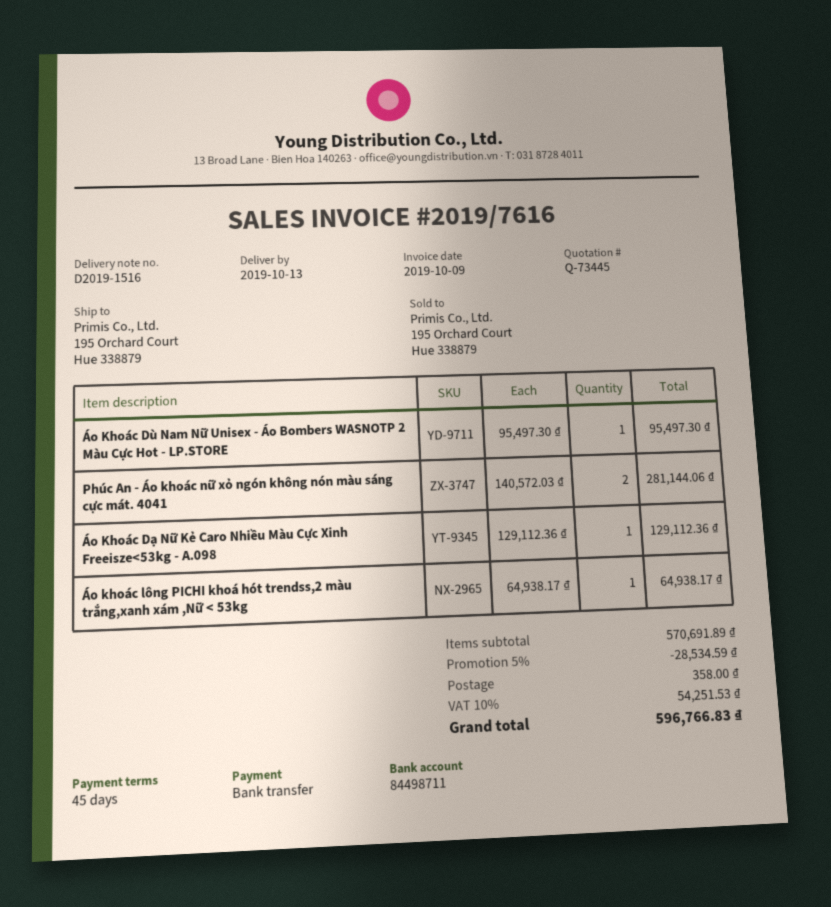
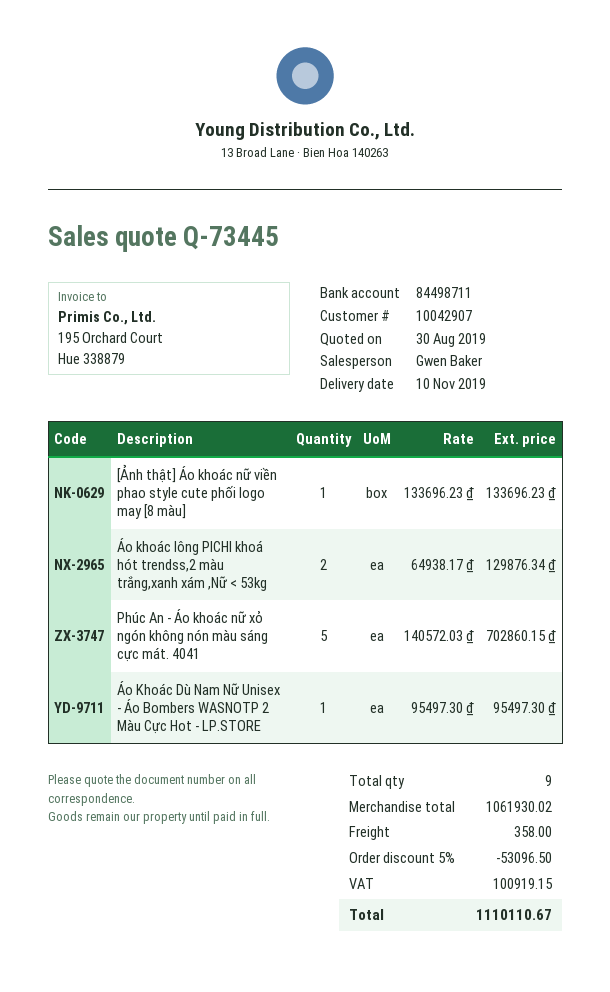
delivery date: 2019-10-13 -> 2019-11-10
Phúc An - Áo khoác nữ xỏ ngón không nón màu sáng cực mát. 4041: 2 x 140572.03 = 281144.06 -> 5 x 140572.03 = 702860.15
Áo Khoác Dạ Nữ Kẻ Caro Nhiều Màu Cực Xinh Freeisze<53kg - A.098: 1 x 129112.36 = 129112.36 -> none
Áo khoác lông PICHI khoá hót trendss,2 màu trắng,xanh xám ,Nữ < 53kg: 1 x 64938.17 = 64938.17 -> 2 x 64938.17 = 129876.34
[Ảnh thật] Áo khoác nữ viền phao style cute phối logo may [8 màu]: none -> 1 x 133696.23 = 133696.23
subtotal: 570691.89 -> 1061930.02
discount: 5% = 28534.59 -> 5% = 53096.50
tax: 54251.53 -> 100919.15
total: 596766.83 -> 1110110.67

